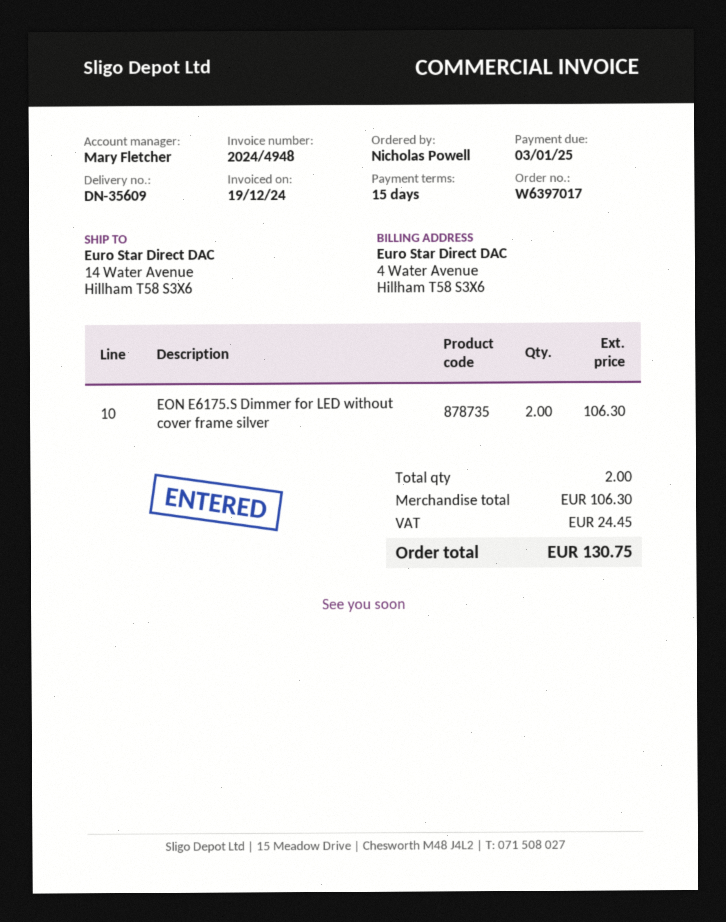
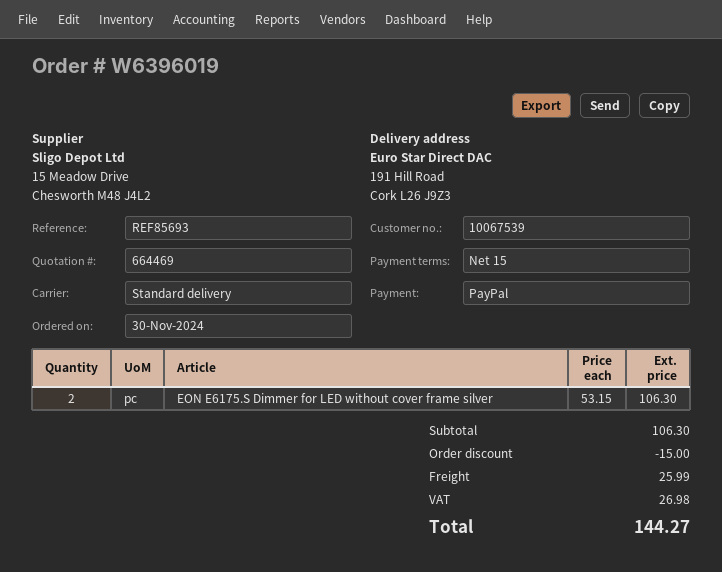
order number: W6397017 -> W6396019
ship to: 14 Water Avenue, Hillham T58 S3X6 -> 191 Hill Road, Cork L26 J9Z3
discount: none -> 15.00
shipping: none -> 25.99
tax: 24.45 -> 26.98
total: 130.75 -> 144.27

